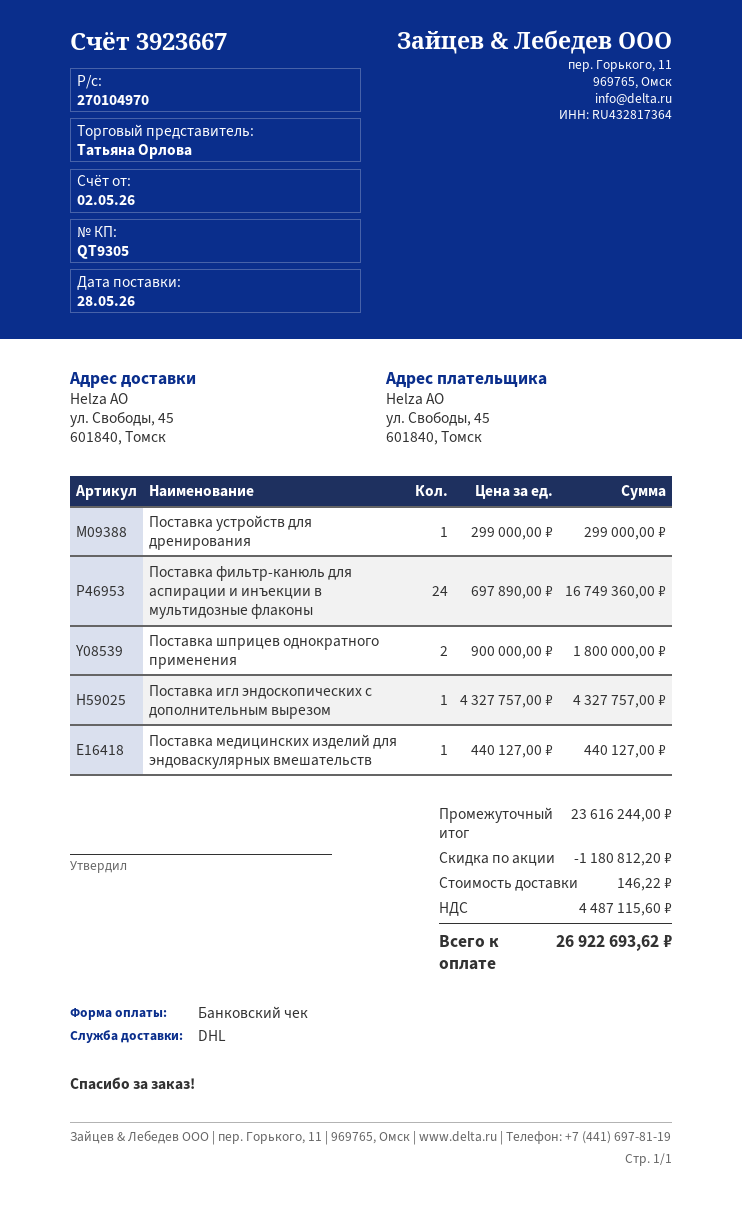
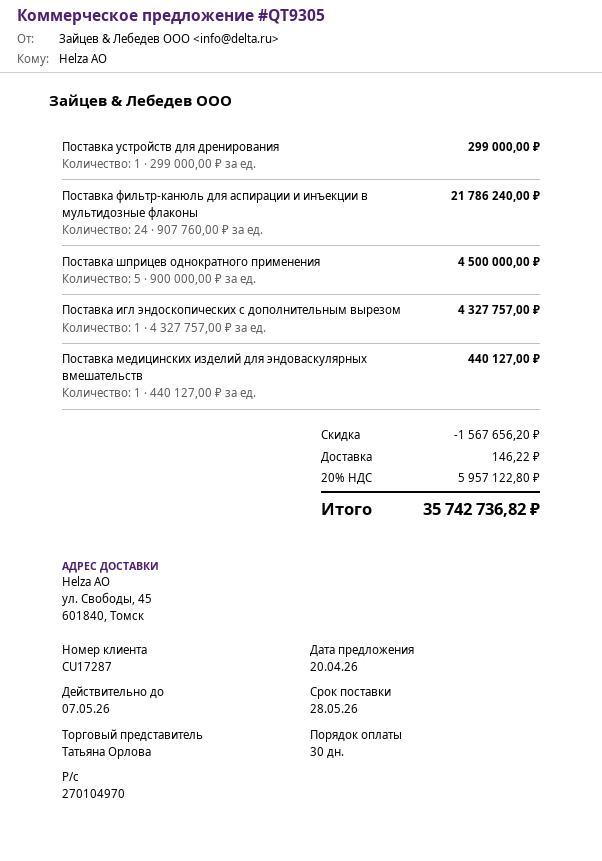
Поставка фильтр-канюль для аспирации и инъекции в мультидозные флаконы: 24 x 697890.00 = 16749360.00 -> 24 x 907760.00 = 21786240.00
Поставка шприцев однократного применения: 2 x 900000.00 = 1800000.00 -> 5 x 900000.00 = 4500000.00
discount: 1180812.20 -> 1567656.20
tax: 4487115.60 -> 5957122.80
total: 26922693.62 -> 35742736.82

